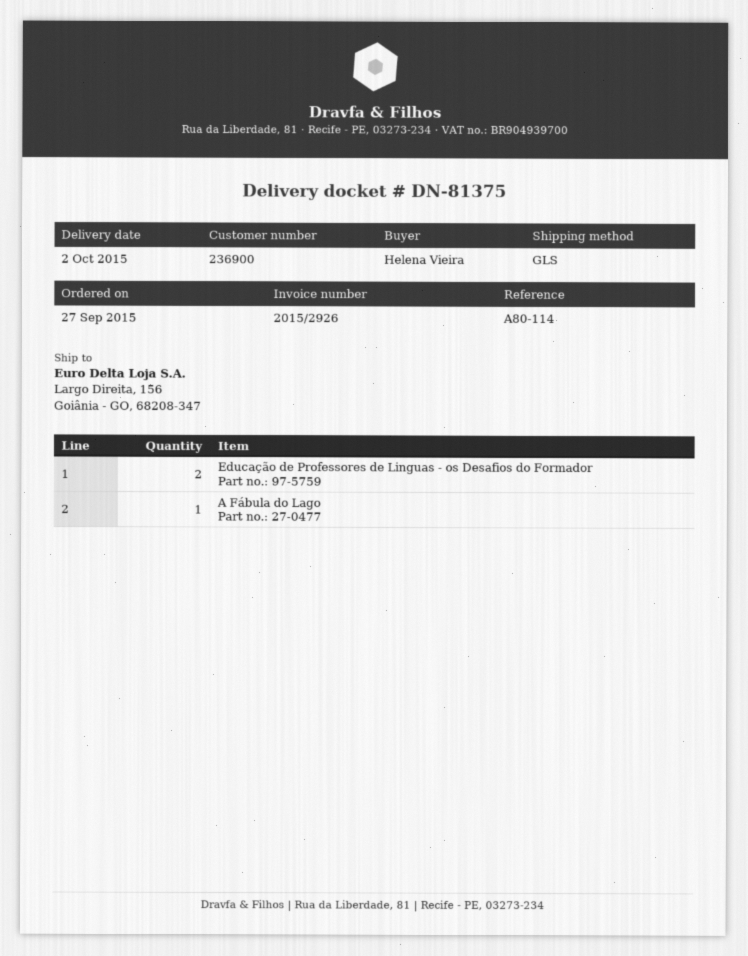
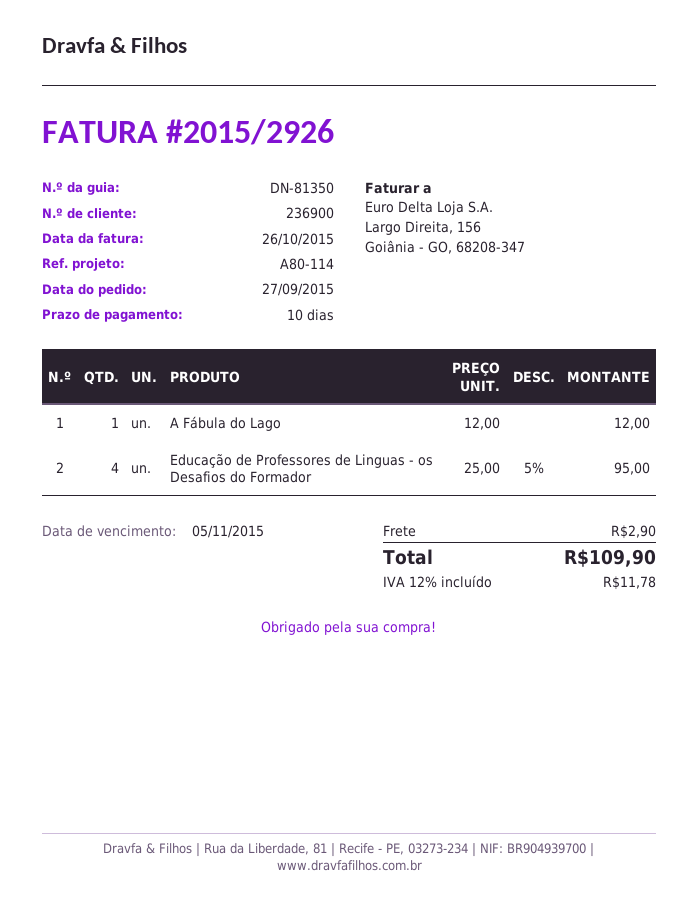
delivery note number: DN-81375 -> DN-81350
Educação de Professores de Linguas - os Desafios do Formador: 2 -> 4

